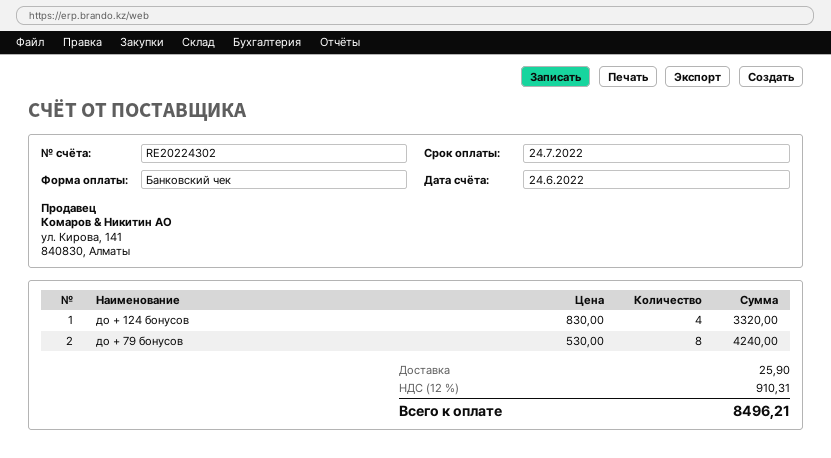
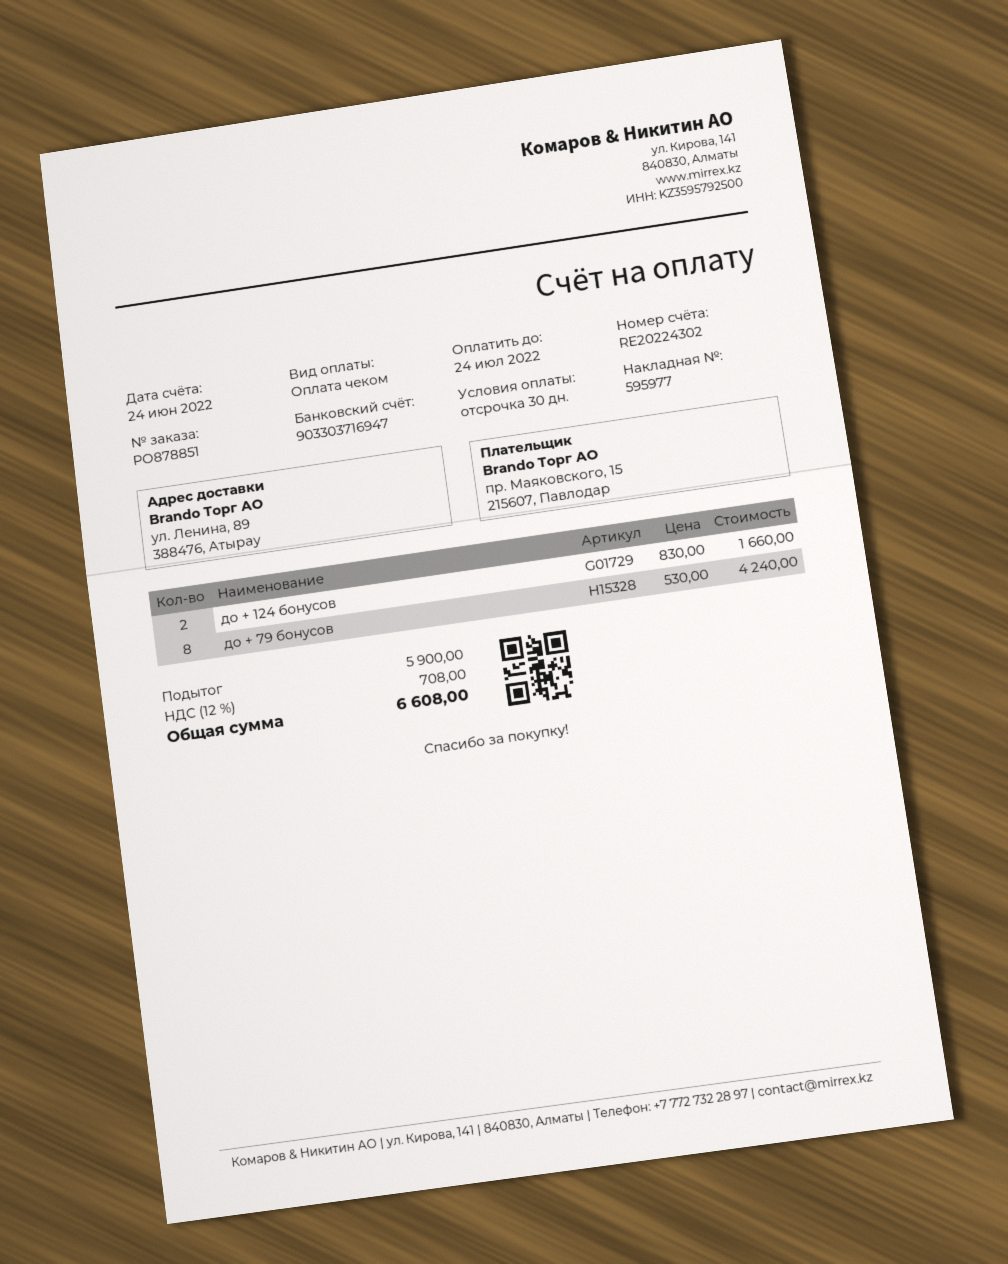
до + 124 бонусов: 4 x 830.00 = 3320.00 -> 2 x 830.00 = 1660.00
shipping: 25.90 -> none
tax: 12% = 910.31 -> 12% = 708.00
total: 8496.21 -> 6608.00

